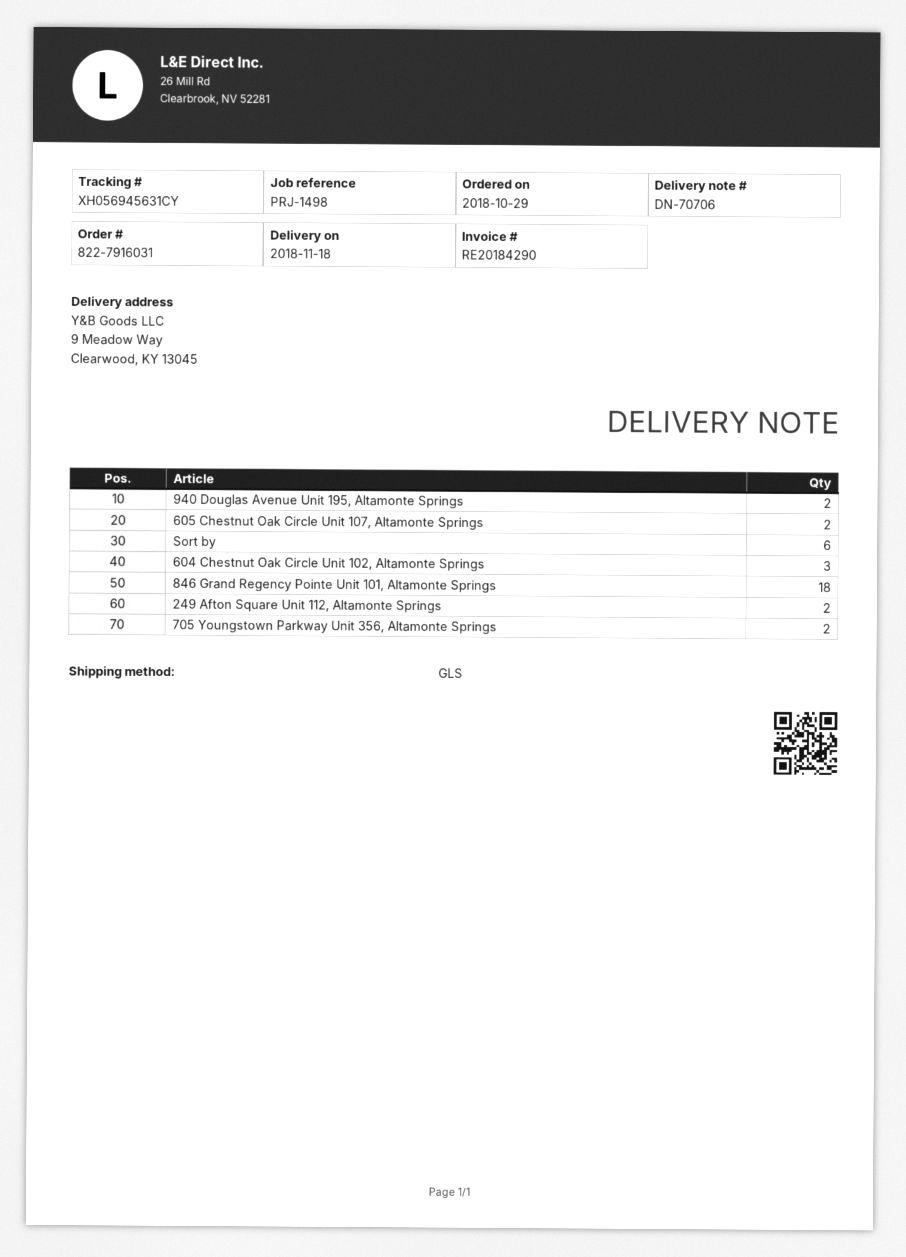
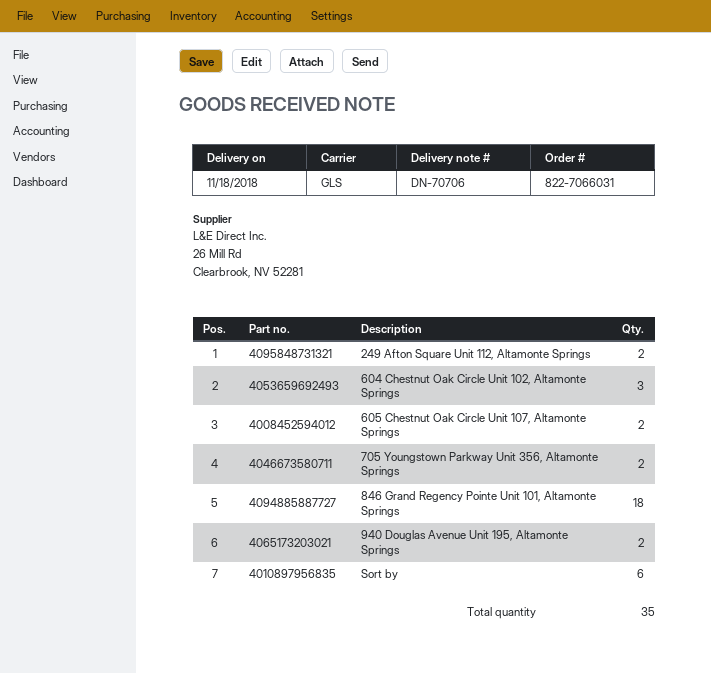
order number: 822-7916031 -> 822-7066031

